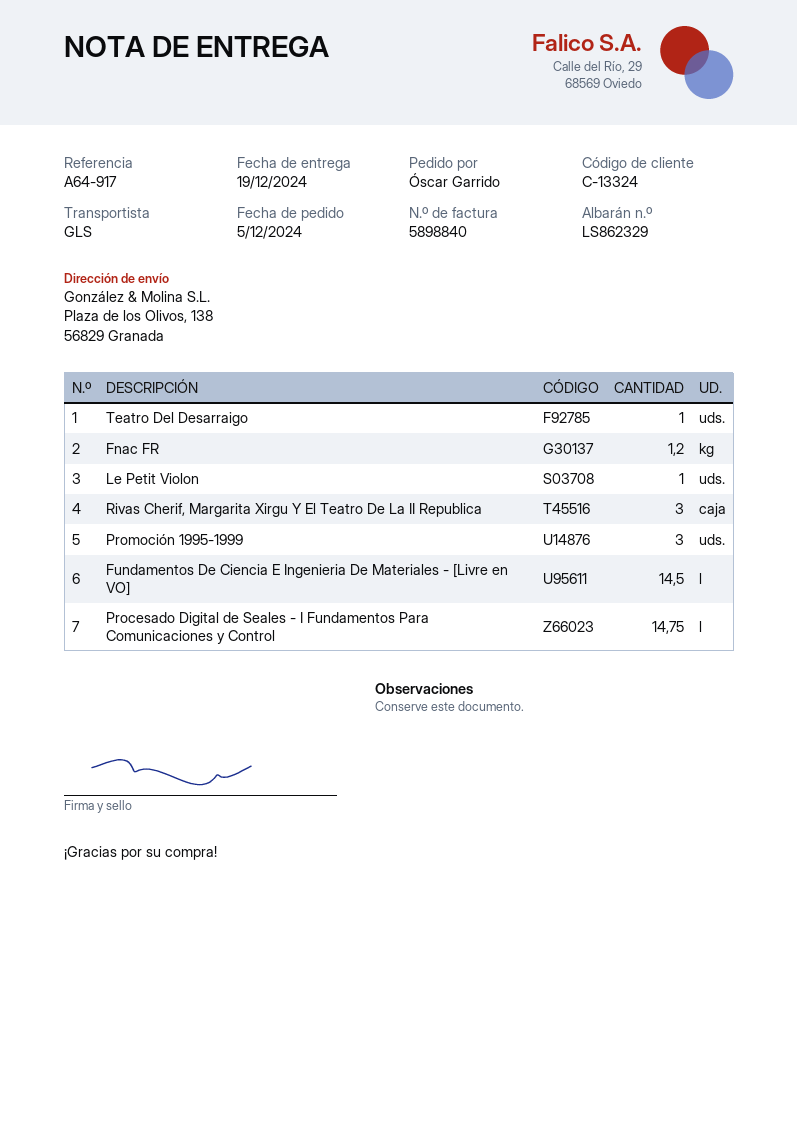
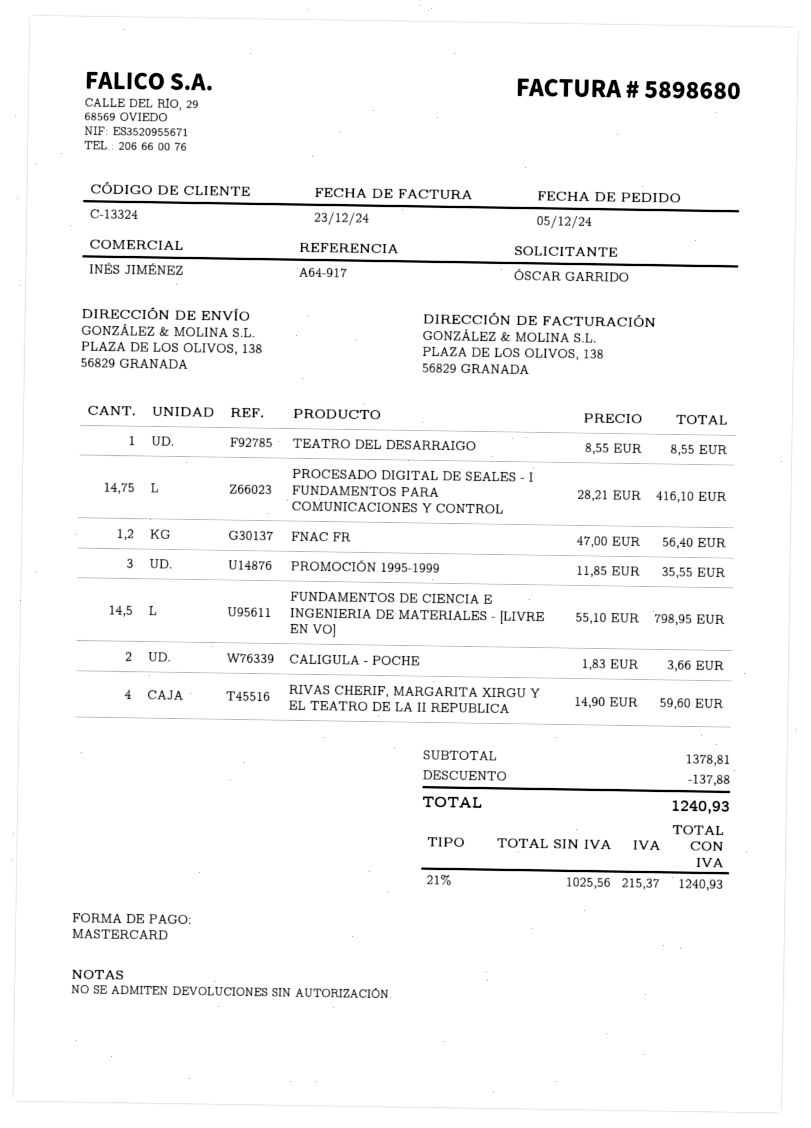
invoice number: 5898840 -> 5898680
Le Petit Violon: 1 -> none
Rivas Cherif, Margarita Xirgu Y El Teatro De La II Republica: 3 -> 4
CALIGULA - POCHE: none -> 2

